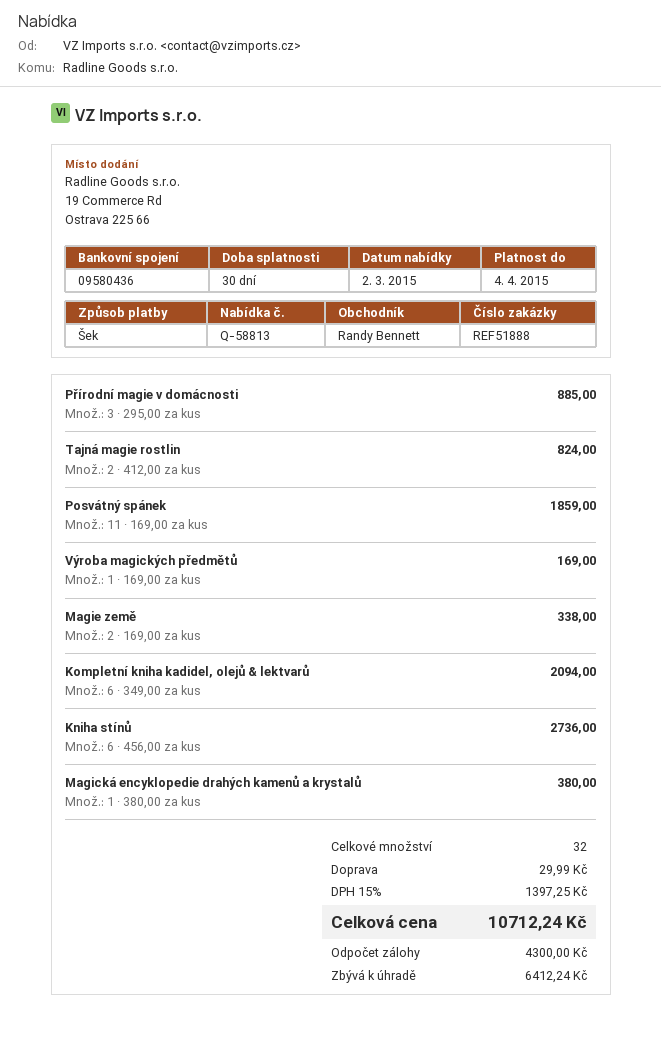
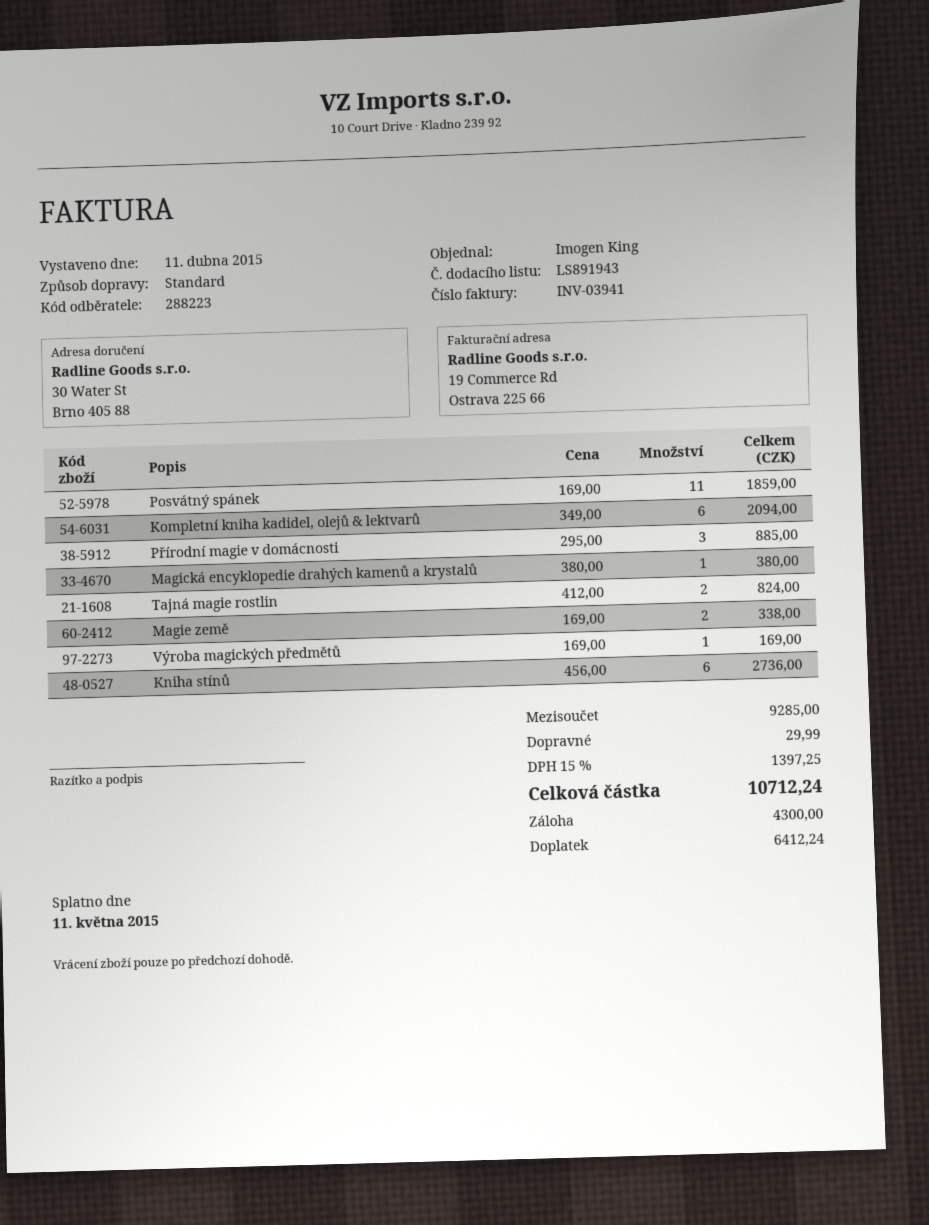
ship to: 19 Commerce Rd, Ostrava 225 66 -> 30 Water St, Brno 405 88

